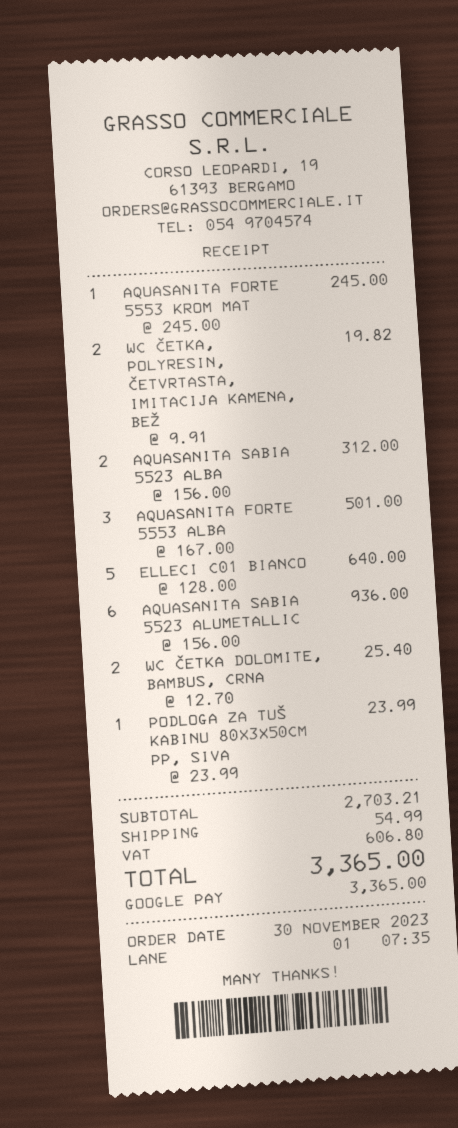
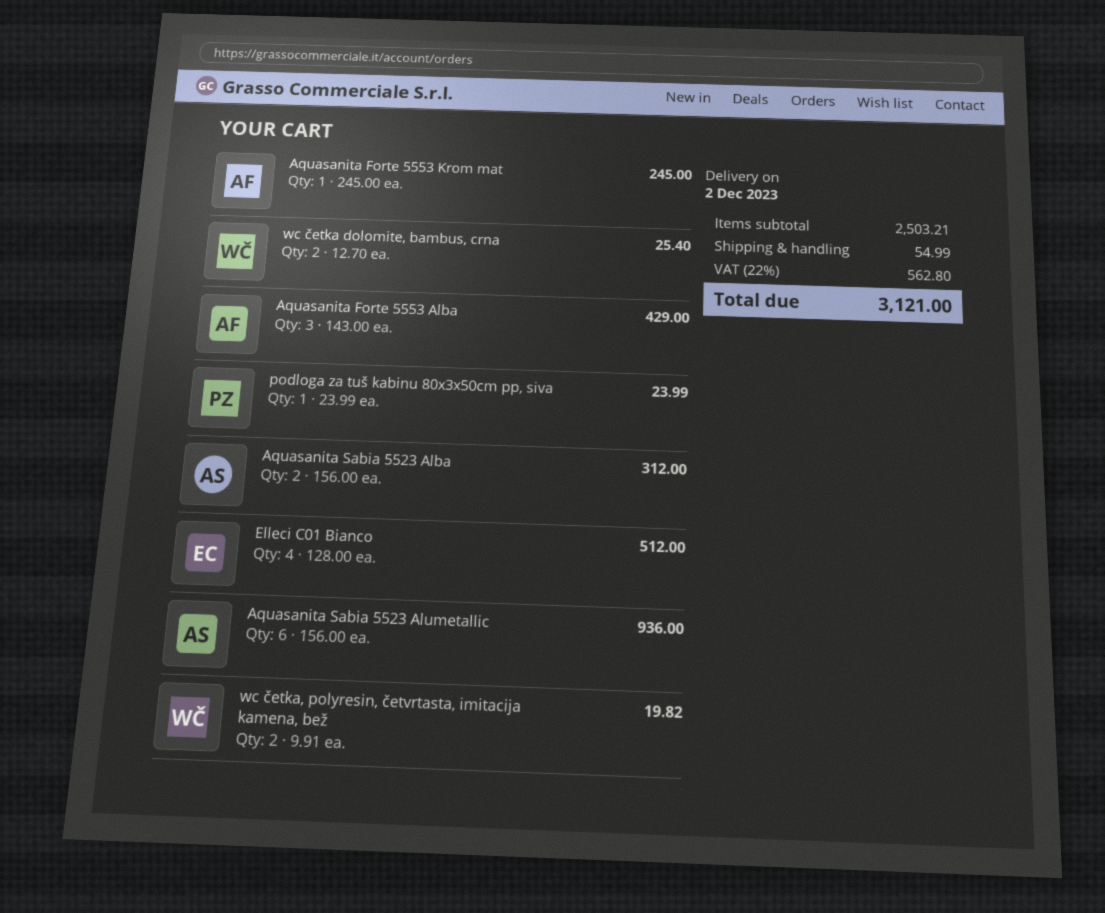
AQUASANITA FORTE 5553 ALBA: 3 x 167.00 = 501.00 -> 3 x 143.00 = 429.00
ELLECI C01 BIANCO: 5 x 128.00 = 640.00 -> 4 x 128.00 = 512.00
subtotal: 2703.21 -> 2503.21
tax: 606.80 -> 562.80
total: 3365.00 -> 3121.00

